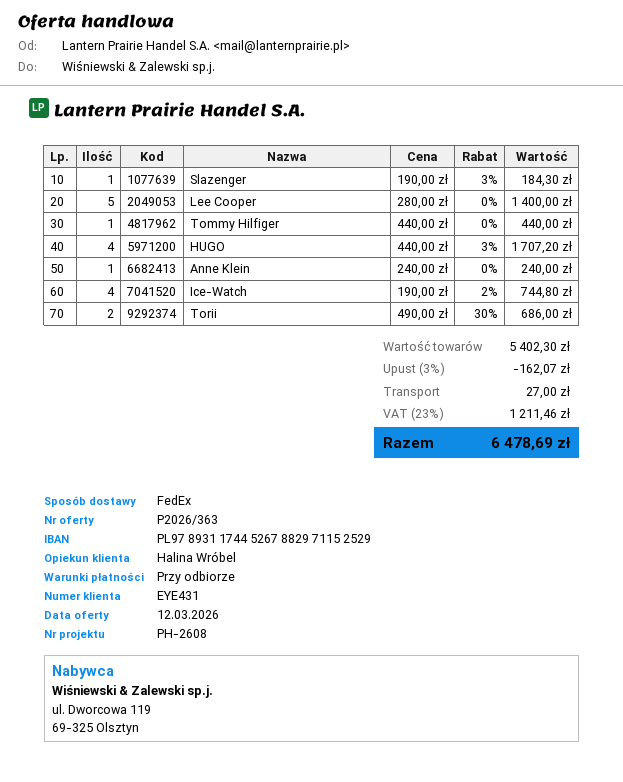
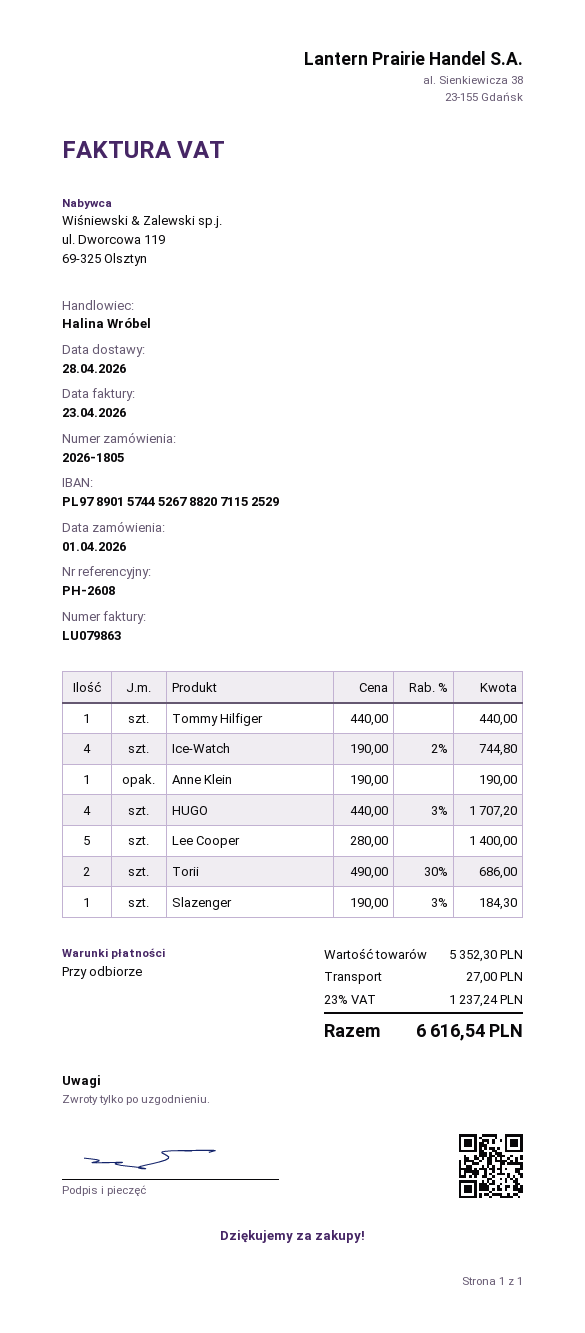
bank account: PL97893117445267882971152529 -> PL97890157445267882071152529
Anne Klein: 1 x 240.00 = 240.00 -> 1 x 190.00 = 190.00
subtotal: 5402.30 -> 5352.30
discount: 3% = 162.07 -> none
tax: 23% = 1211.46 -> 23% = 1237.24
total: 6478.69 -> 6616.54

